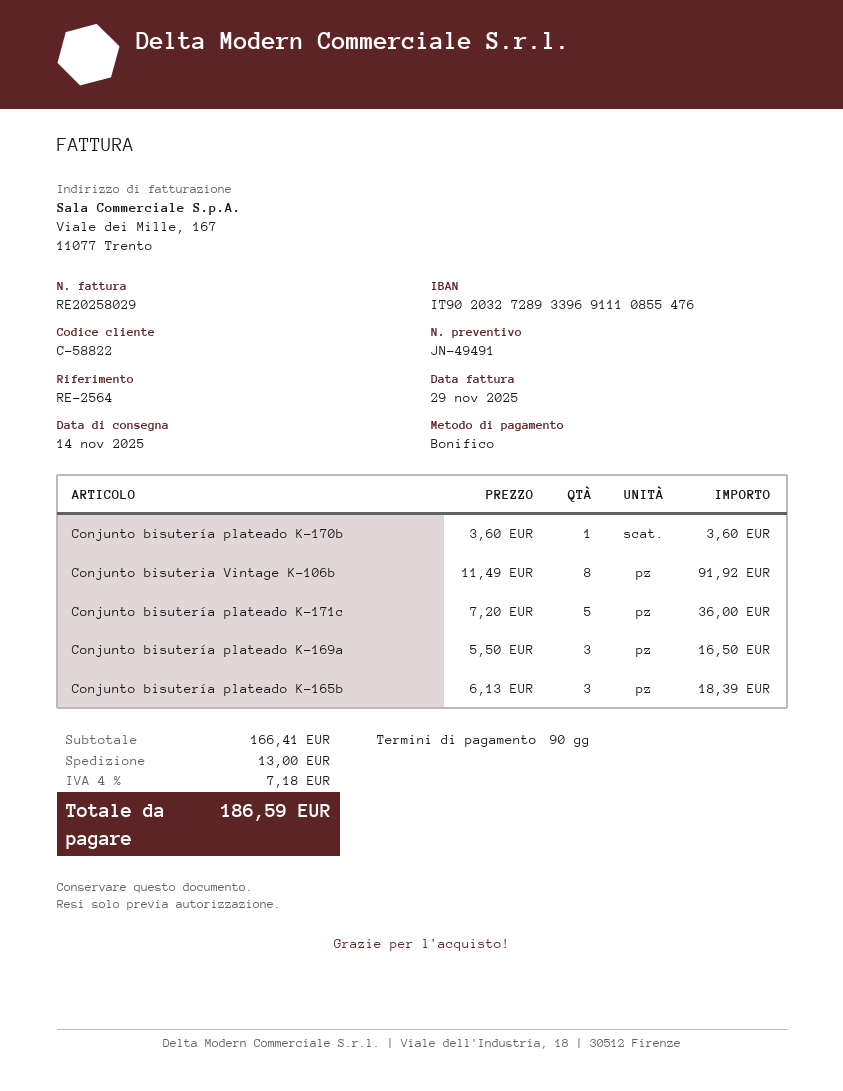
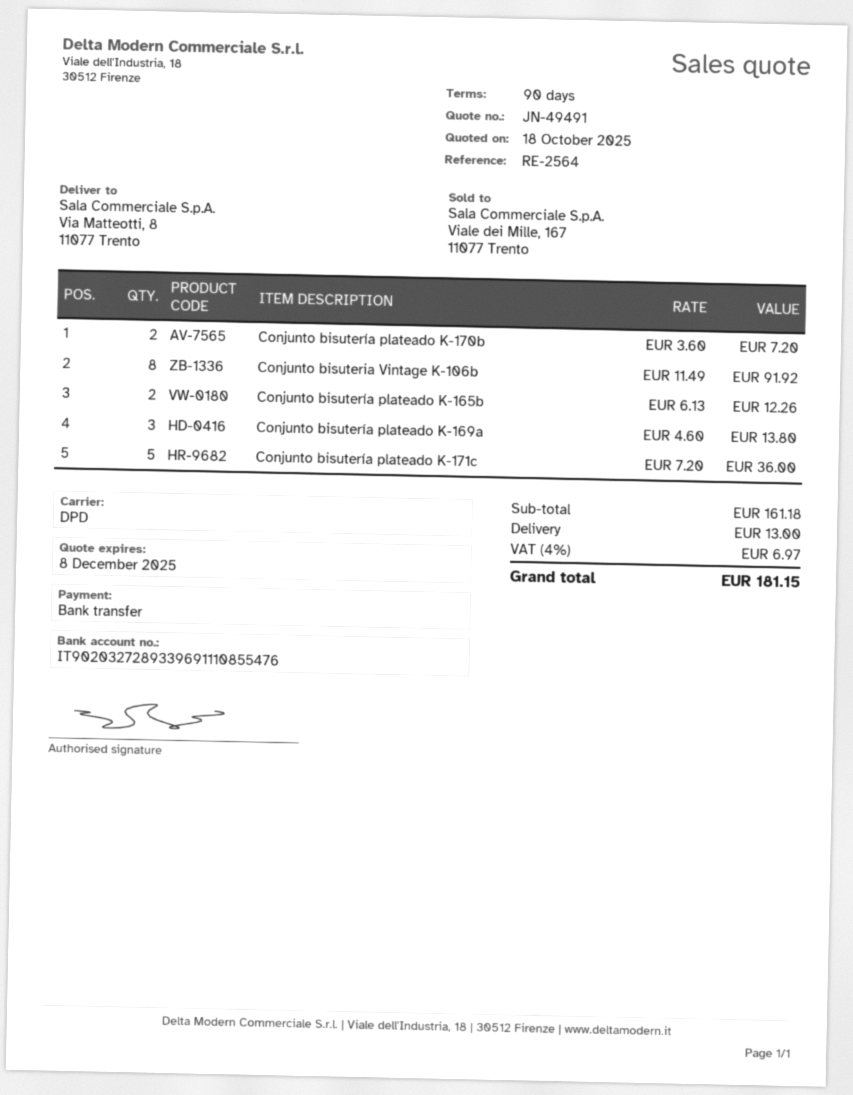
Conjunto bisutería plateado K-170b: 1 x 3.60 = 3.60 -> 2 x 3.60 = 7.20
Conjunto bisutería plateado K-169a: 3 x 5.50 = 16.50 -> 3 x 4.60 = 13.80
Conjunto bisutería plateado K-165b: 3 x 6.13 = 18.39 -> 2 x 6.13 = 12.26
subtotal: 166.41 -> 161.18
tax: 4% = 7.18 -> 4% = 6.97
total: 186.59 -> 181.15

